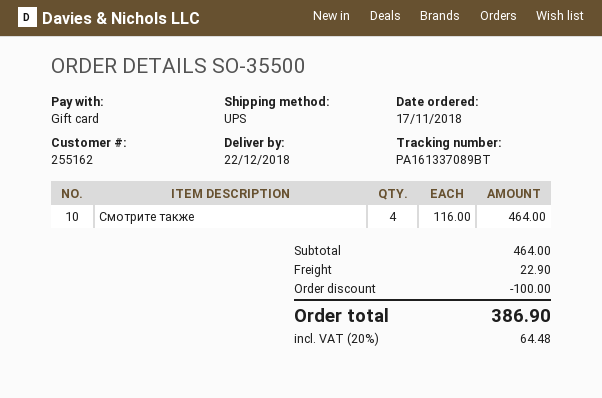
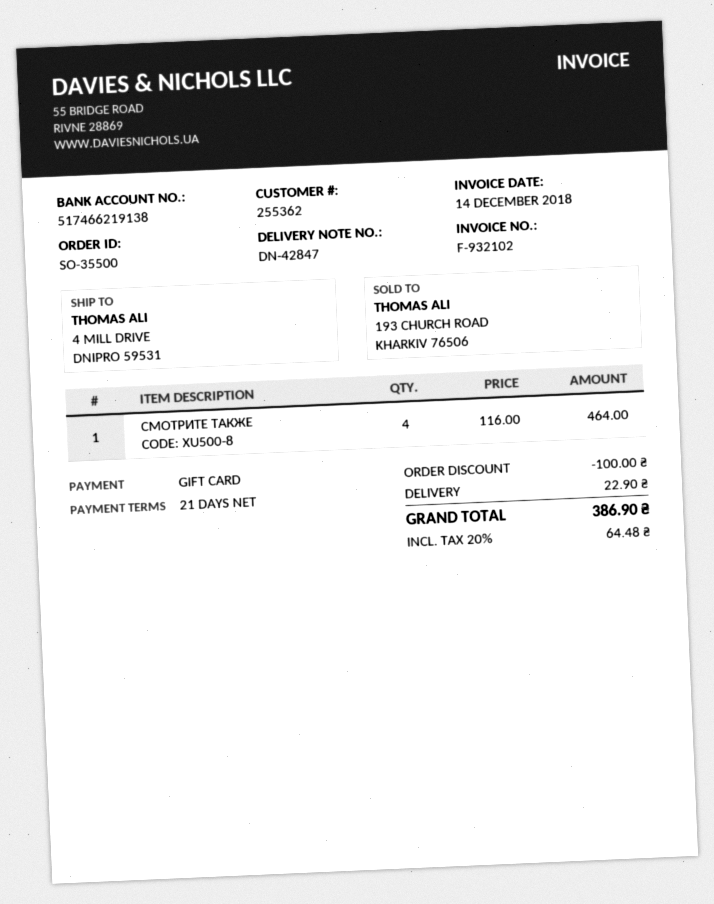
customer number: 255162 -> 255362

